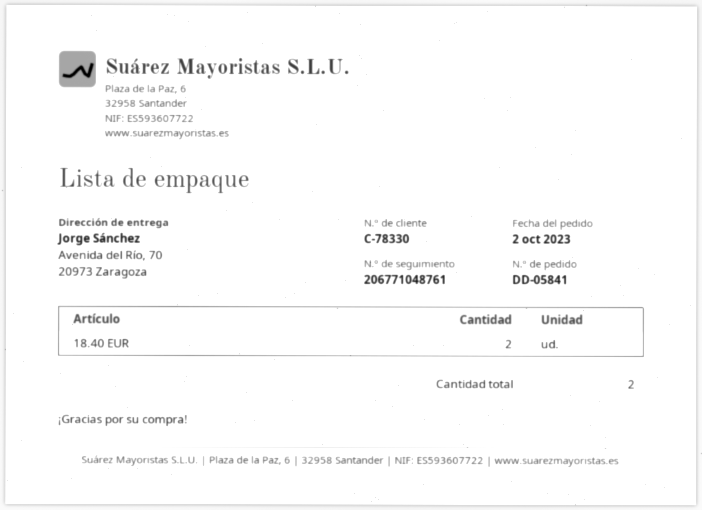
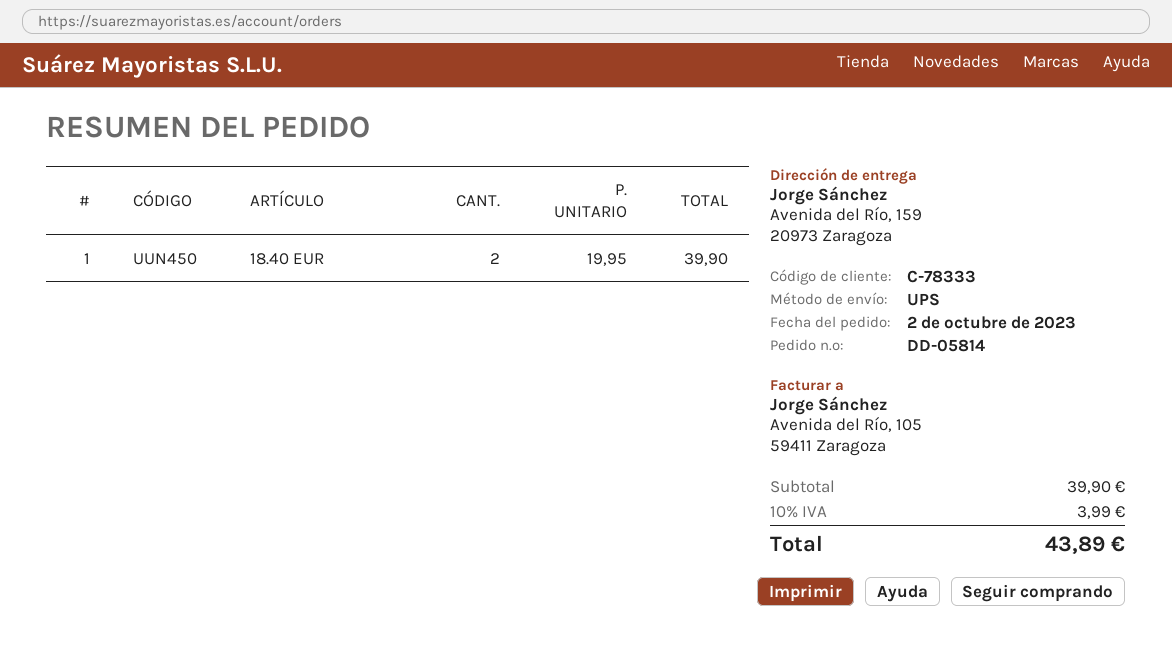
order number: DD-05841 -> DD-05814
customer number: C-78330 -> C-78333
ship to: Avenida del Río, 70, 20973 Zaragoza -> Avenida del Río, 159, 20973 Zaragoza

